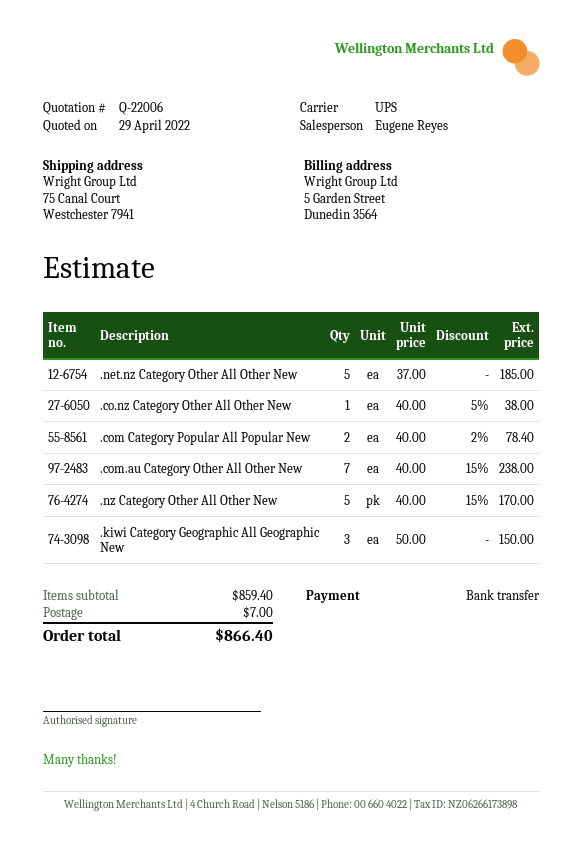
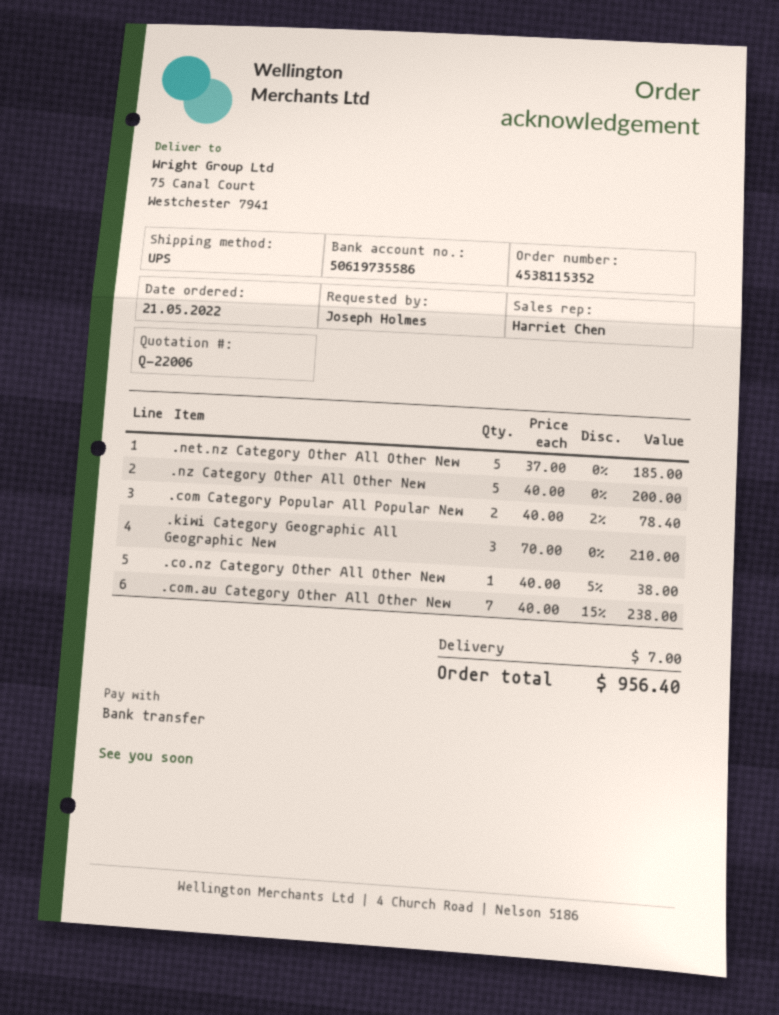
sales rep: Eugene Reyes -> Harriet Chen
.nz Category Other All Other New: 5 x 40.00 - 15% = 170.00 -> 5 x 40.00 = 200.00
.kiwi Category Geographic All Geographic New: 3 x 50.00 = 150.00 -> 3 x 70.00 = 210.00
total: 866.40 -> 956.40

